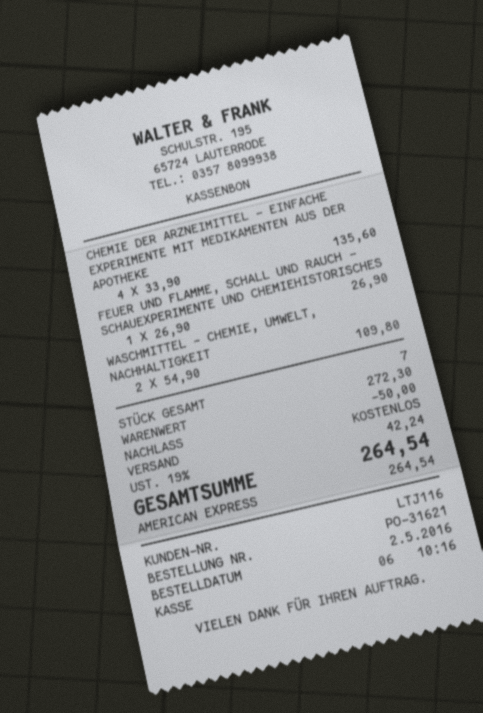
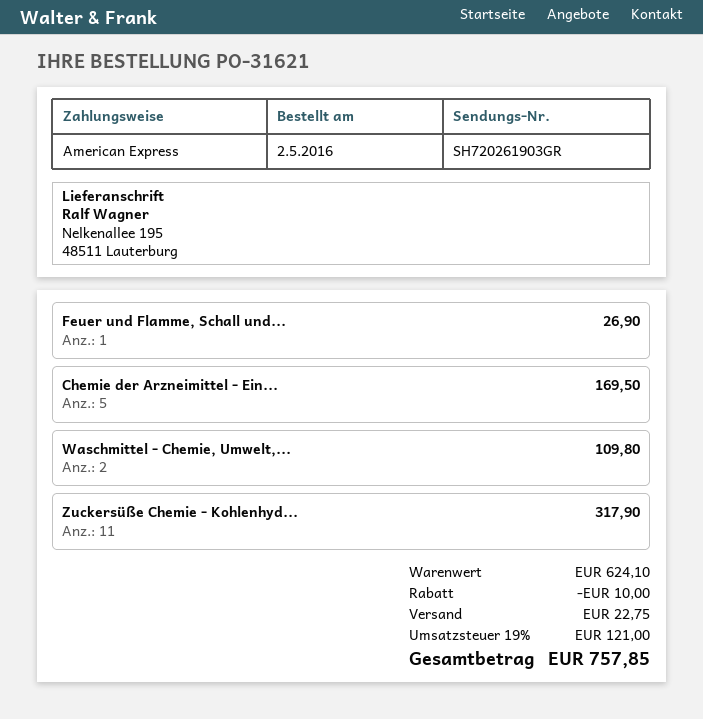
CHEMIE DER ARZNEIMITTEL - EINFACHE EXPERIMENTE MIT MEDIKAMENTEN AUS DER APOTHEKE: 4 for 135.60 -> 5 for 169.50
Zuckersüße Chemie - Kohlenhyd...: none -> 11 for 317.90
subtotal: 272.30 -> 624.10
discount: 50.00 -> 10.00
shipping: 0.00 -> 22.75
tax: 19% = 42.24 -> 19% = 121.00
total: 264.54 -> 757.85

